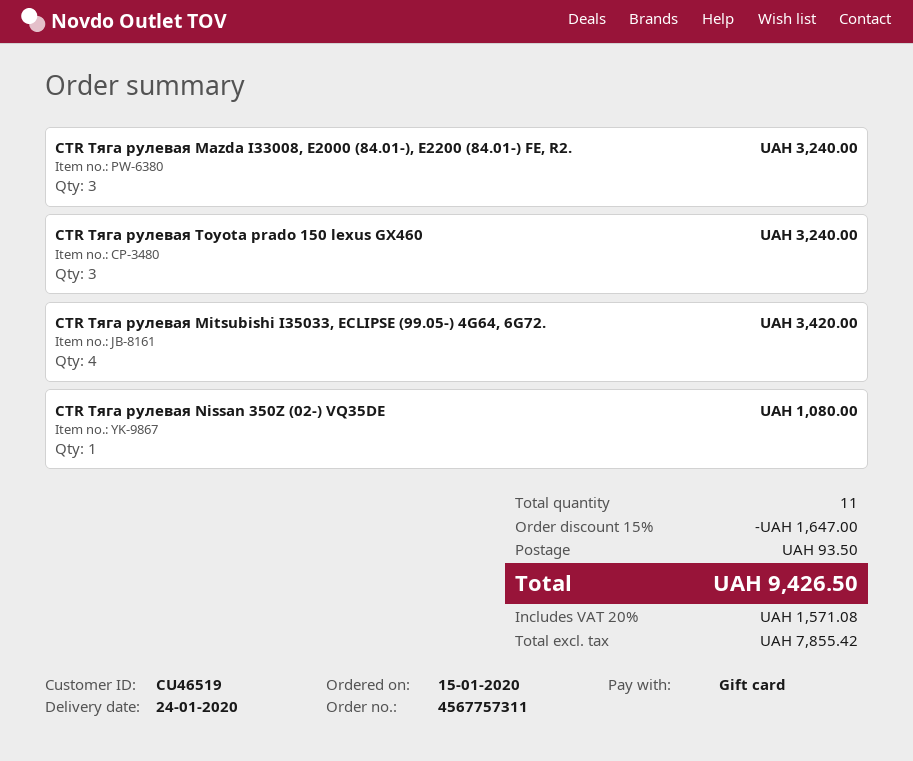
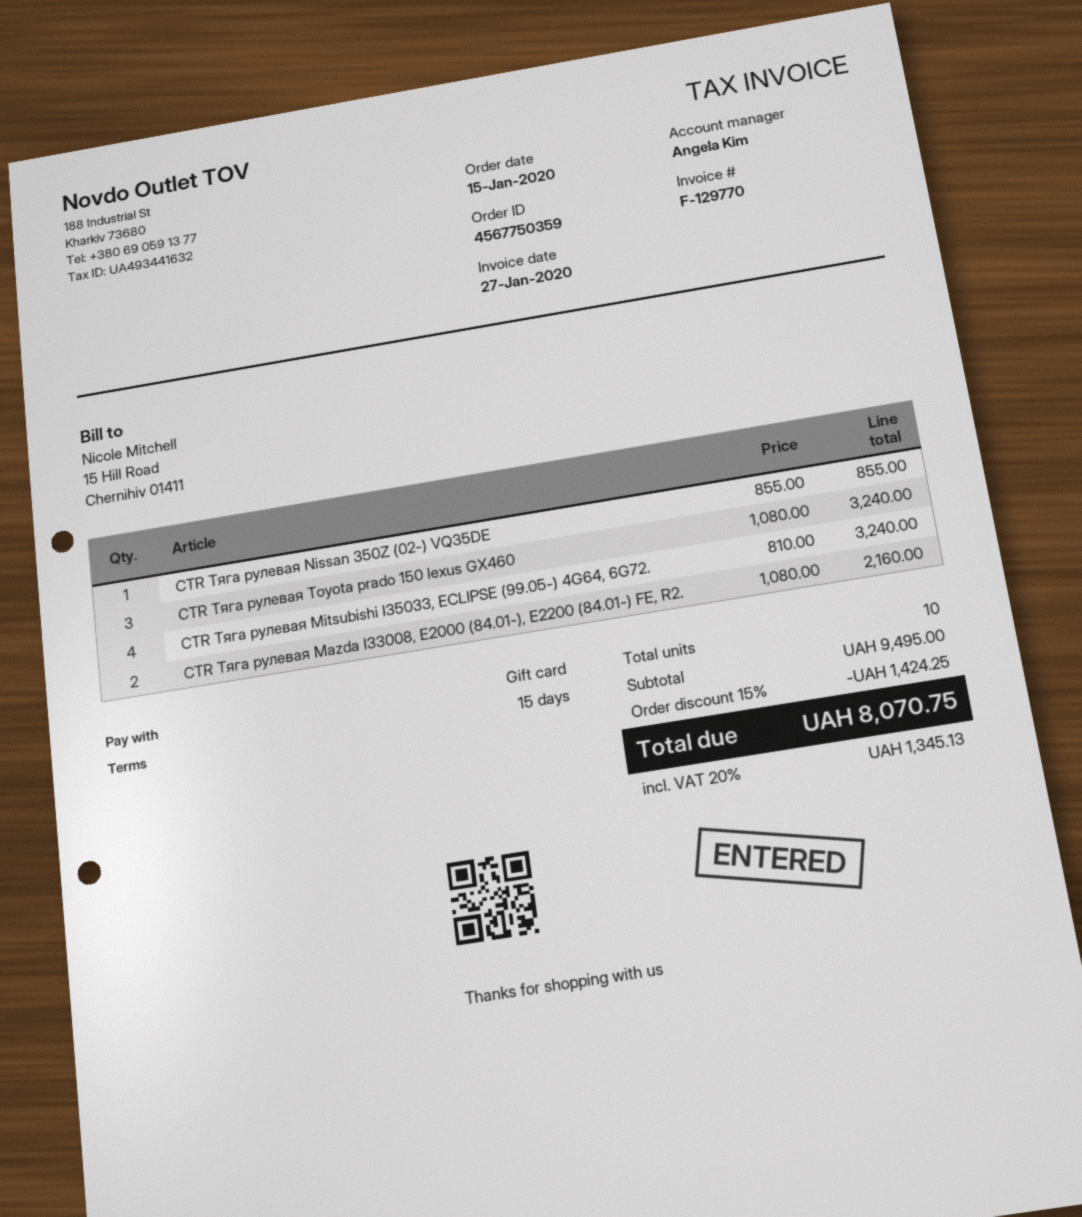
order number: 4567757311 -> 4567750359
CTR Тяга рулевая Mazda I33008, E2000 (84.01-), E2200 (84.01-) FE, R2.: 3 for 3240.00 -> 2 for 2160.00
CTR Тяга рулевая Mitsubishi I35033, ECLIPSE (99.05-) 4G64, 6G72.: 4 for 3420.00 -> 4 for 3240.00
CTR Тяга рулевая Nissan 350Z (02-) VQ35DE: 1 for 1080.00 -> 1 for 855.00
total quantity: 11 -> 10
discount: 15% = 1647.00 -> 15% = 1424.25
shipping: 93.50 -> none
tax: 20% = 1571.08 -> 20% = 1345.13
total: 9426.50 -> 8070.75

